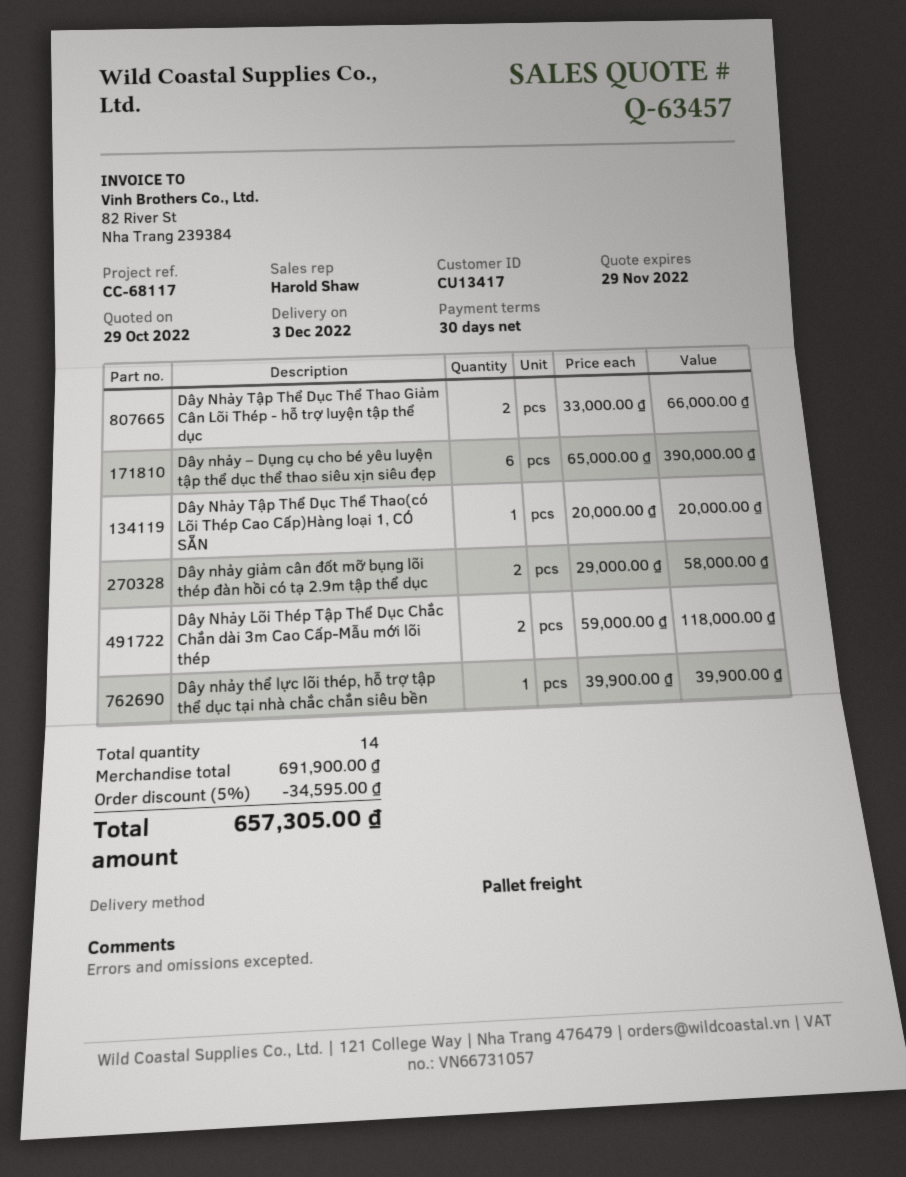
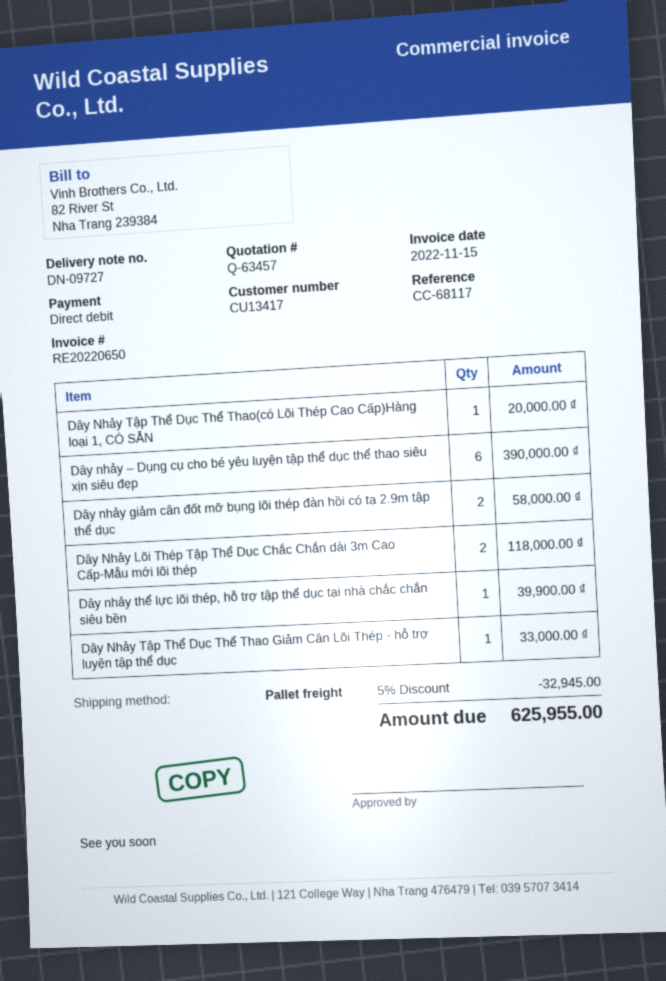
Dây Nhảy Tập Thể Dục Thể Thao Giảm Cân Lõi Thép - hỗ trợ luyện tập thể dục: 2 for 66000.00 -> 1 for 33000.00
discount: 5% = 34595.00 -> 5% = 32945.00
total: 657305.00 -> 625955.00

